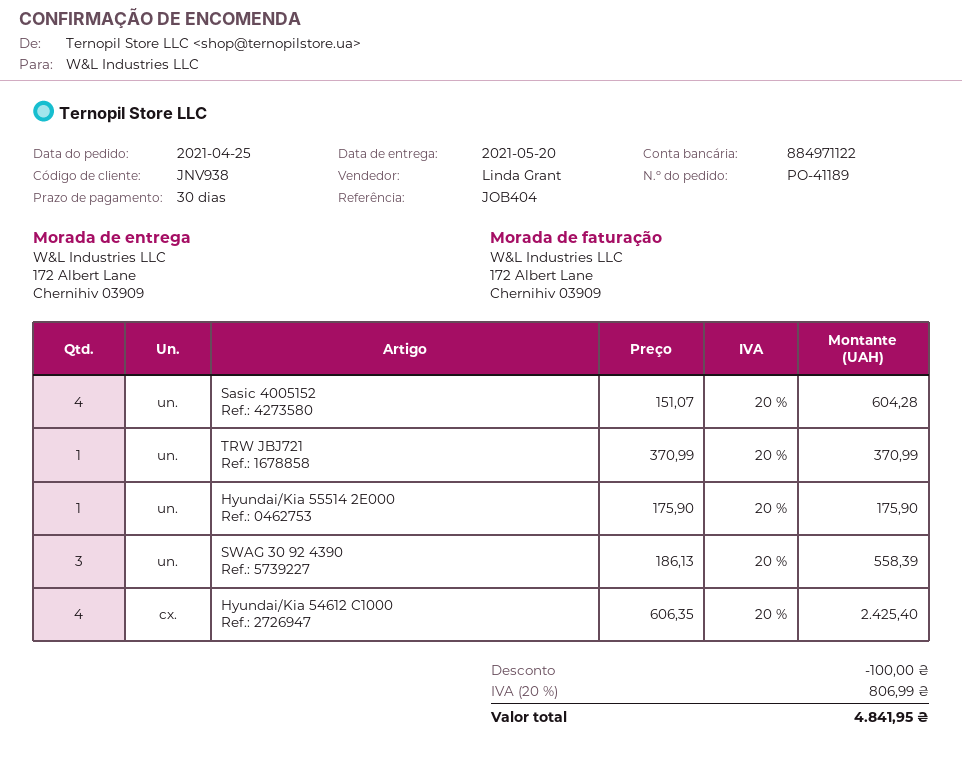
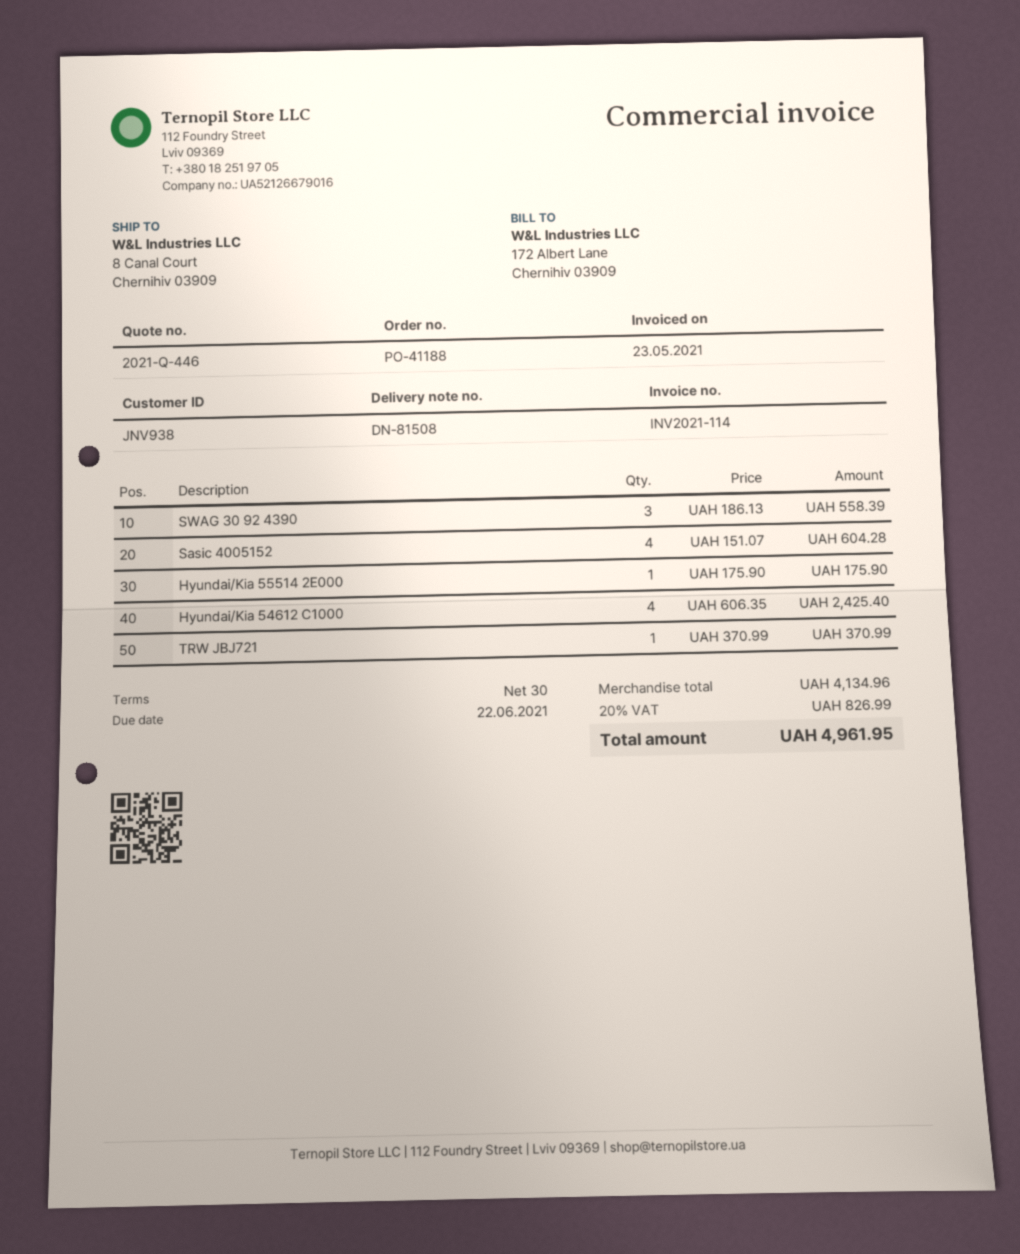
order number: PO-41189 -> PO-41188
ship to: 172 Albert Lane, Chernihiv 03909 -> 8 Canal Court, Chernihiv 03909
discount: 100.00 -> none
tax: 20% = 806.99 -> 20% = 826.99
total: 4841.95 -> 4961.95

